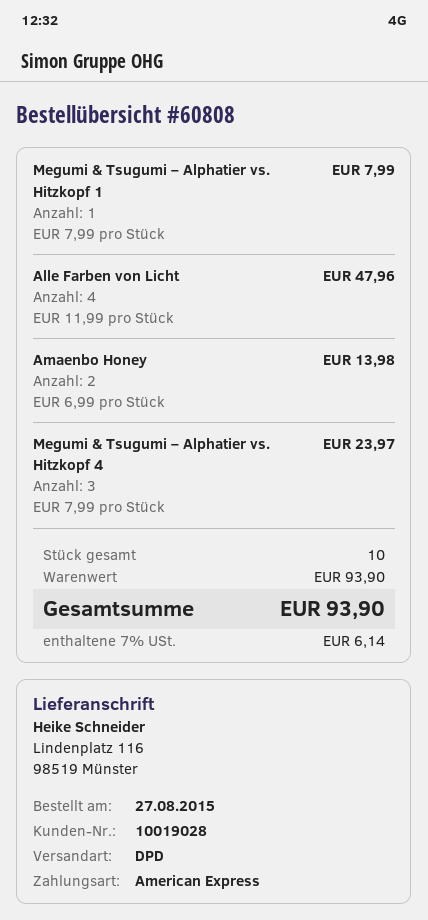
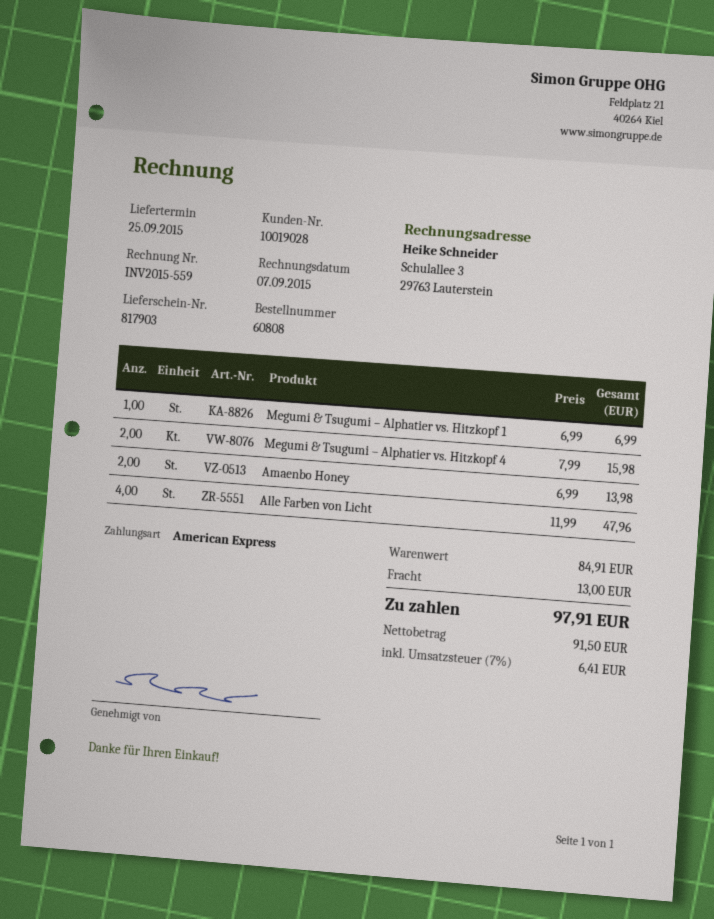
Megumi & Tsugumi – Alphatier vs. Hitzkopf 1: 1 x 7.99 = 7.99 -> 1 x 6.99 = 6.99
Megumi & Tsugumi – Alphatier vs. Hitzkopf 4: 3 x 7.99 = 23.97 -> 2 x 7.99 = 15.98
subtotal: 93.90 -> 84.91
shipping: none -> 13.00
tax: 7% = 6.14 -> 7% = 6.41
total: 93.90 -> 97.91

